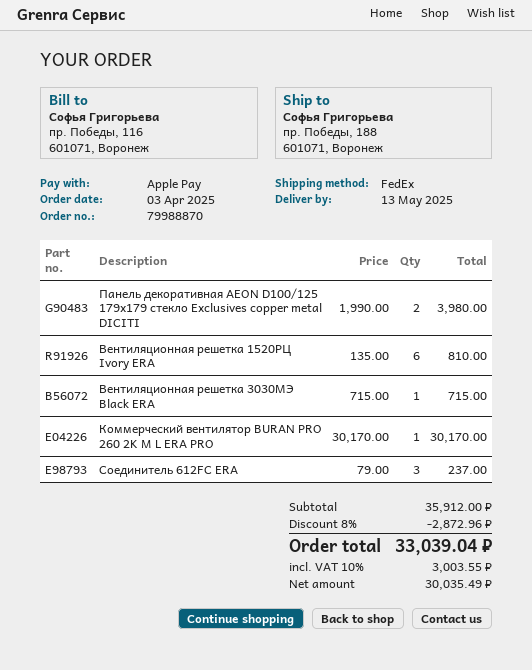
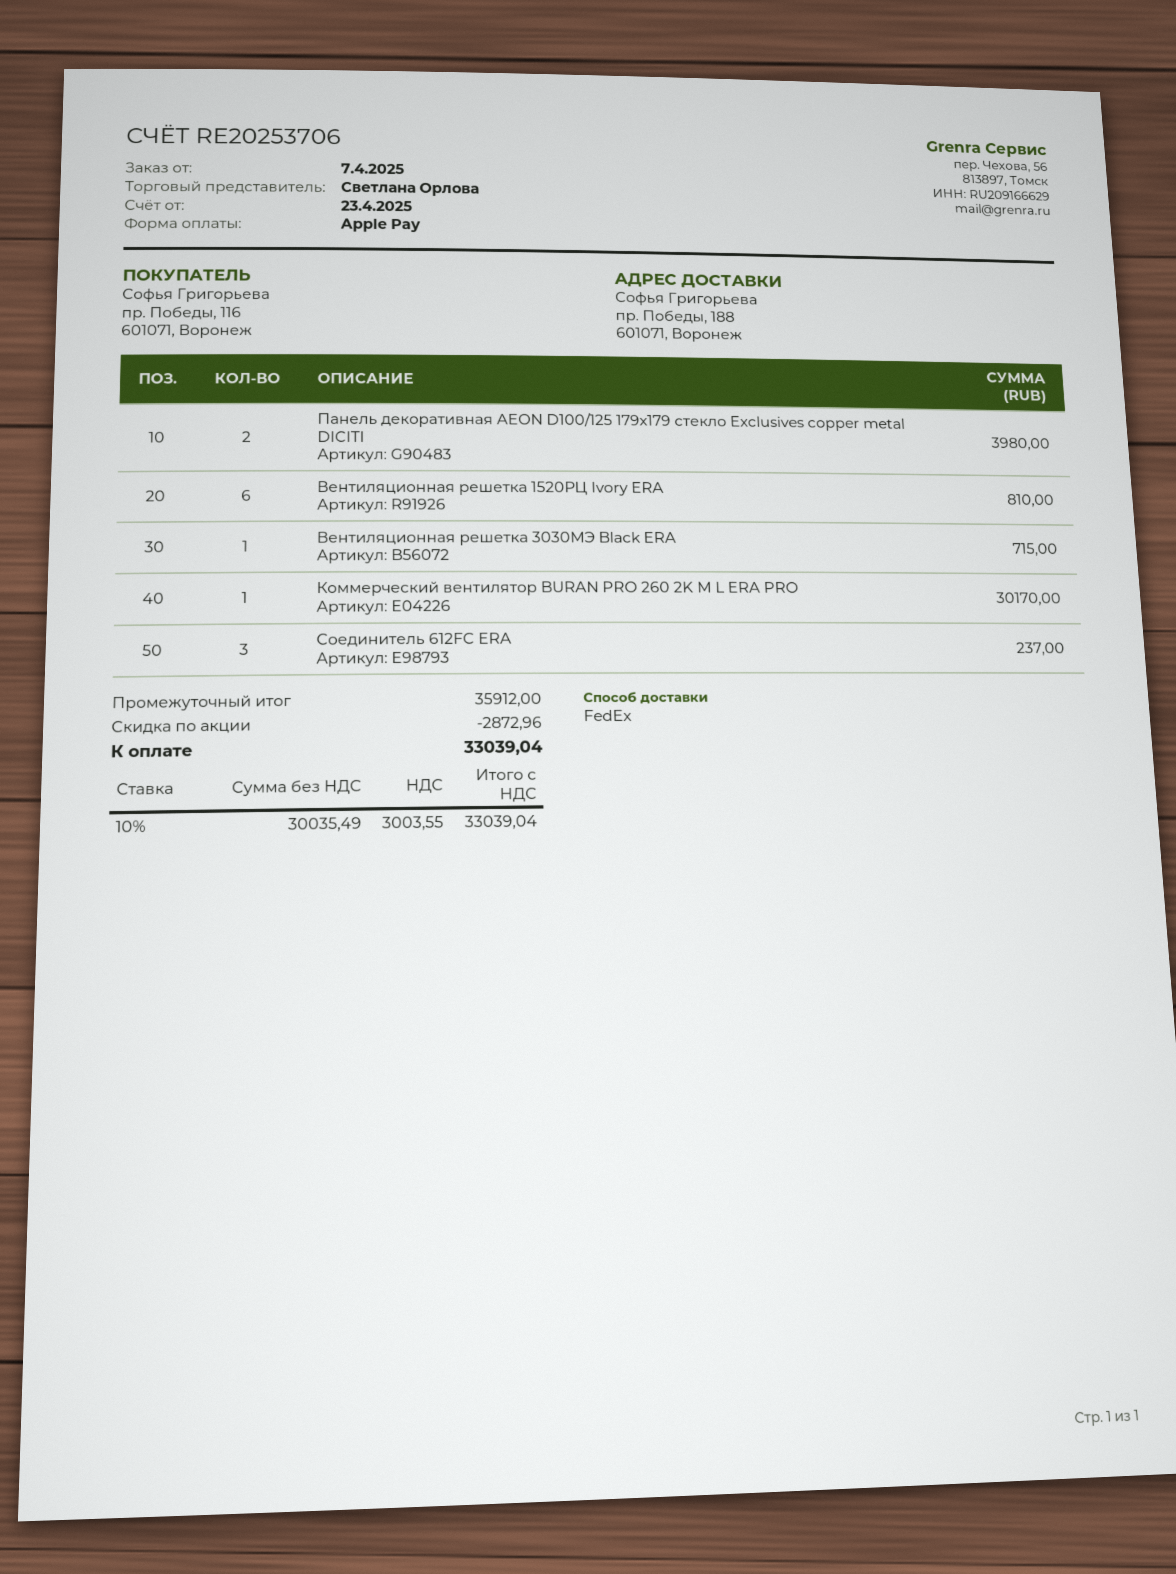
order date: 2025-04-03 -> 2025-04-07

